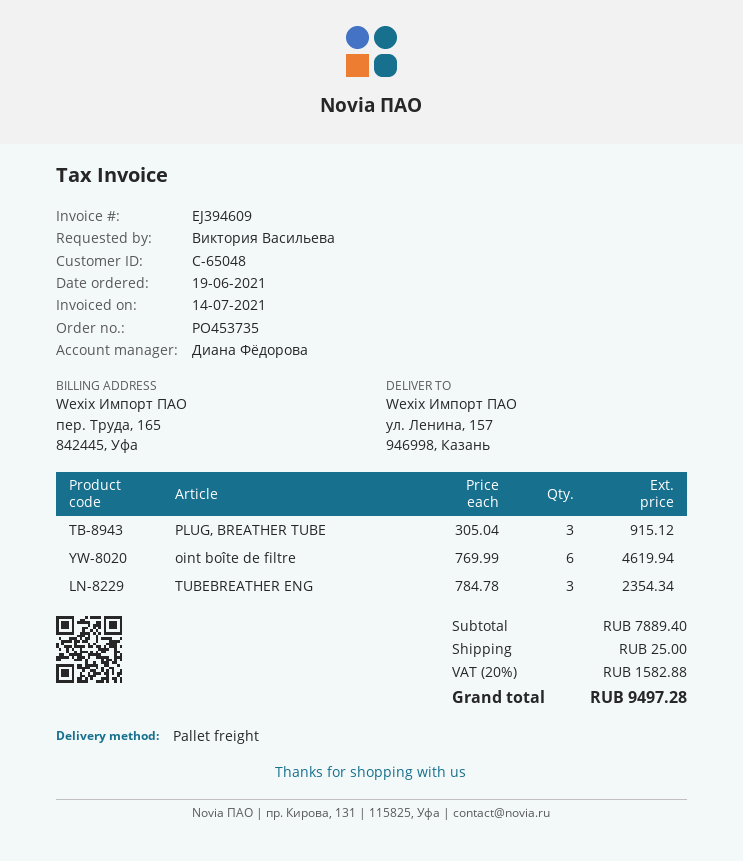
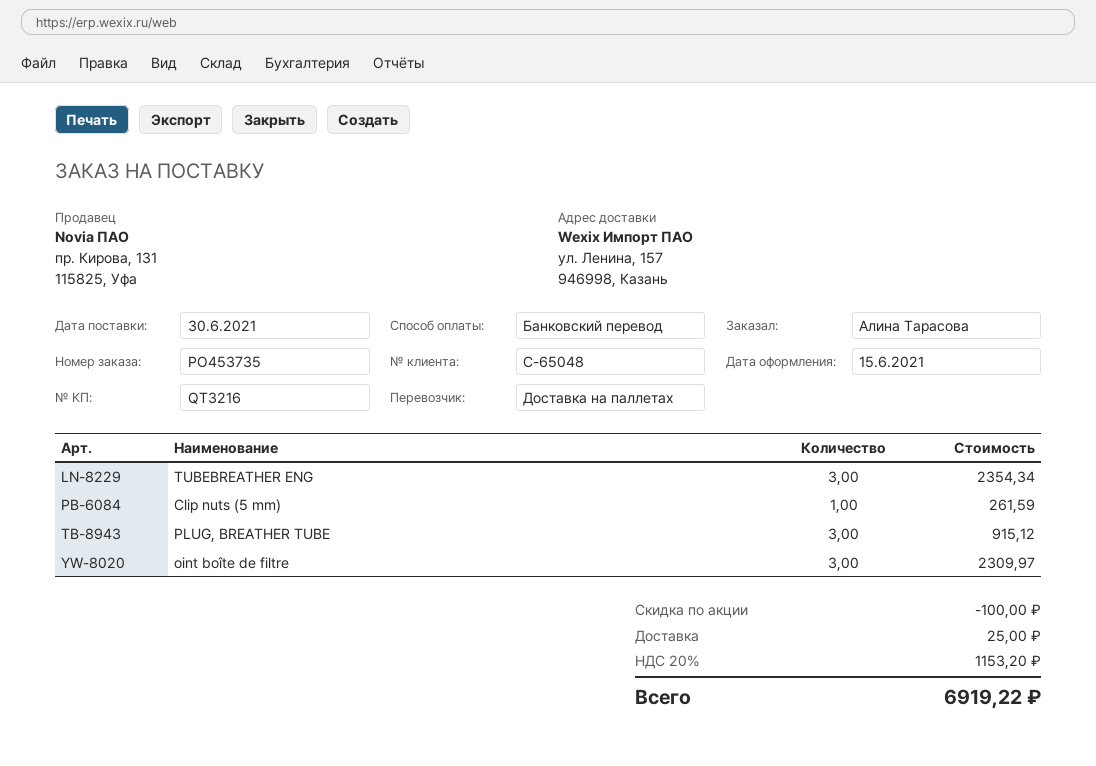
order date: 2021-06-19 -> 2021-06-15
ordered by: Виктория Васильева -> Алина Тарасова
oint boîte de filtre: 6 for 4619.94 -> 3 for 2309.97
Clip nuts (5 mm): none -> 1 for 261.59
discount: none -> 100.00
tax: 20% = 1582.88 -> 20% = 1153.20
total: 9497.28 -> 6919.22

